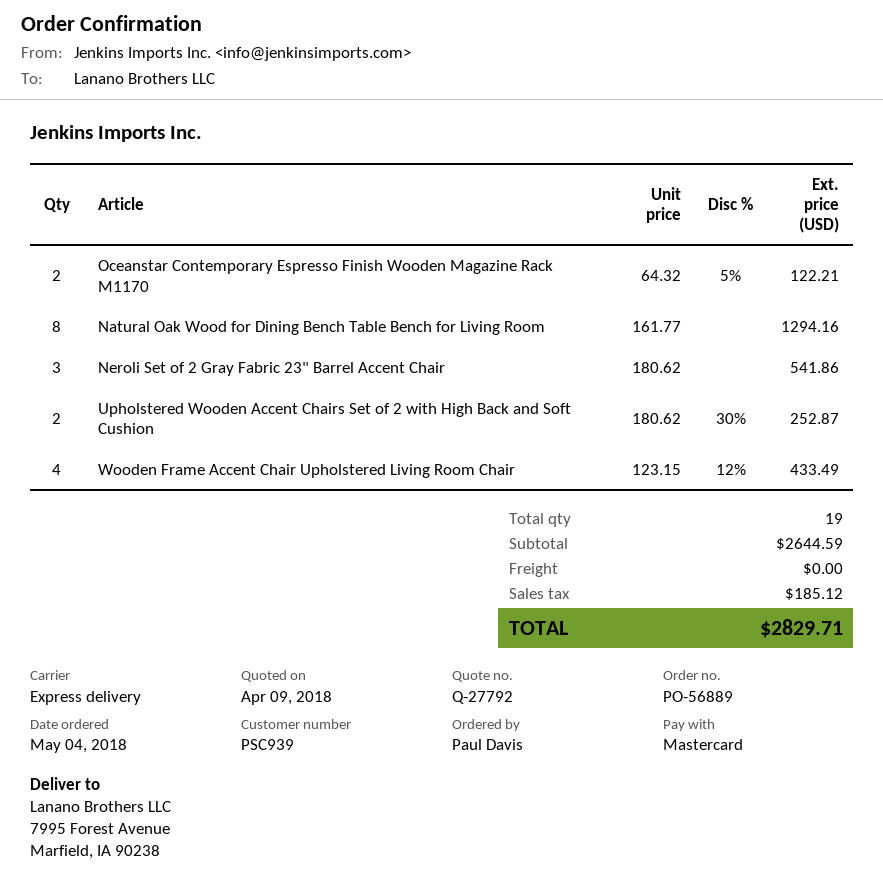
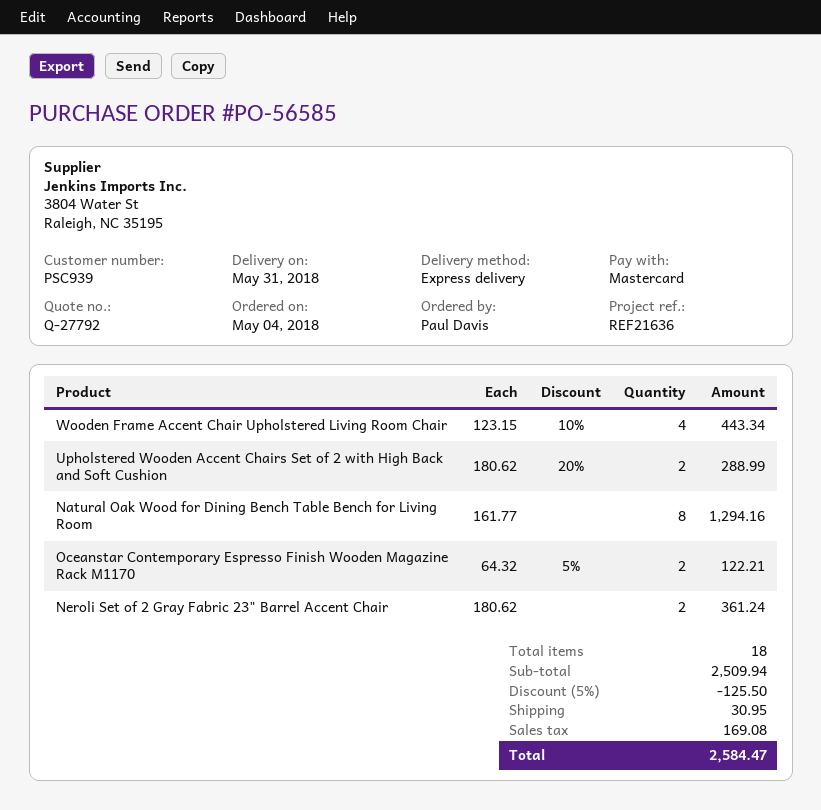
order number: PO-56889 -> PO-56585
Neroli Set of 2 Gray Fabric 23" Barrel Accent Chair: 3 x 180.62 = 541.86 -> 2 x 180.62 = 361.24
Upholstered Wooden Accent Chairs Set of 2 with High Back and Soft Cushion: 2 x 180.62 - 30% = 252.87 -> 2 x 180.62 - 20% = 288.99
Wooden Frame Accent Chair Upholstered Living Room Chair: 4 x 123.15 - 12% = 433.49 -> 4 x 123.15 - 10% = 443.34
total quantity: 19 -> 18
subtotal: 2644.59 -> 2509.94
discount: none -> 5% = 125.50
shipping: 0.00 -> 30.95
tax: 185.12 -> 169.08
total: 2829.71 -> 2584.47

